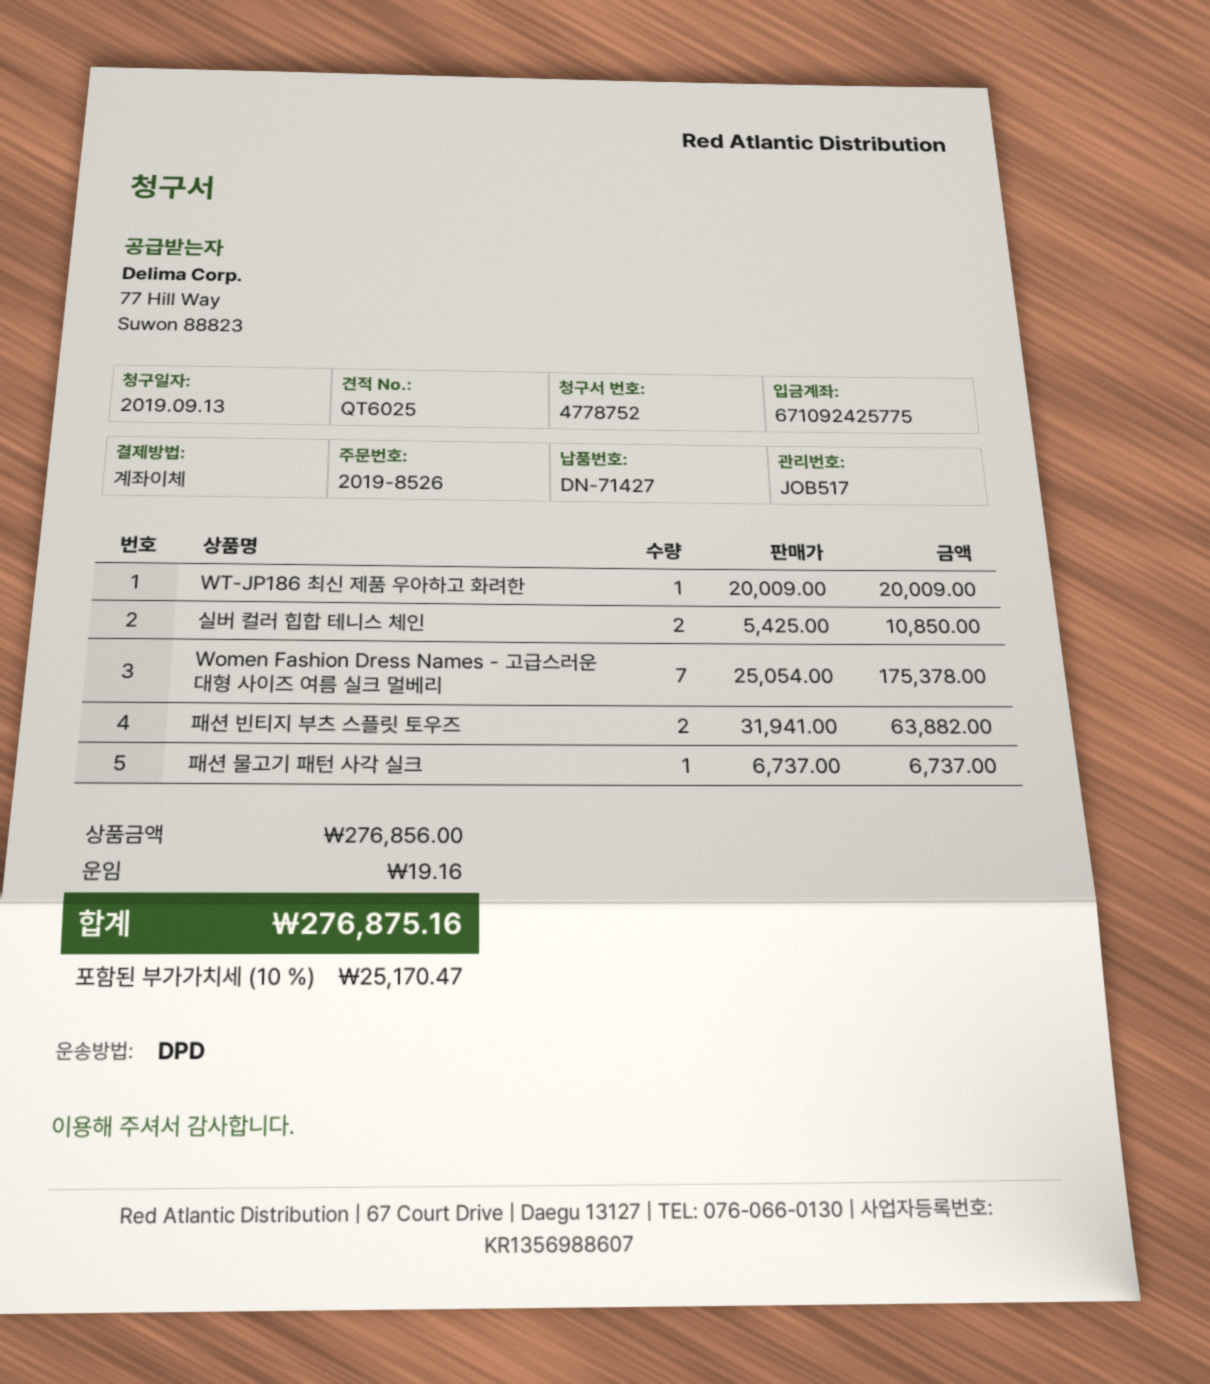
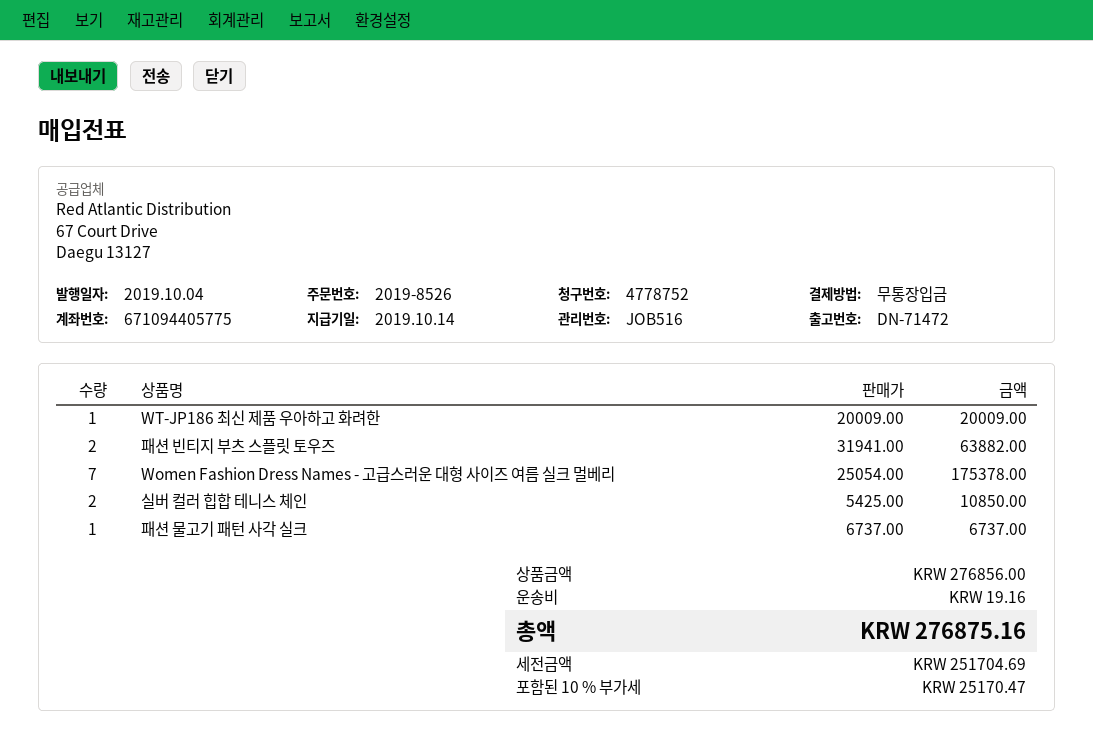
delivery note number: DN-71427 -> DN-71472
invoice date: 2019-09-13 -> 2019-10-04
reference: JOB517 -> JOB516
bank account: 671092425775 -> 671094405775

